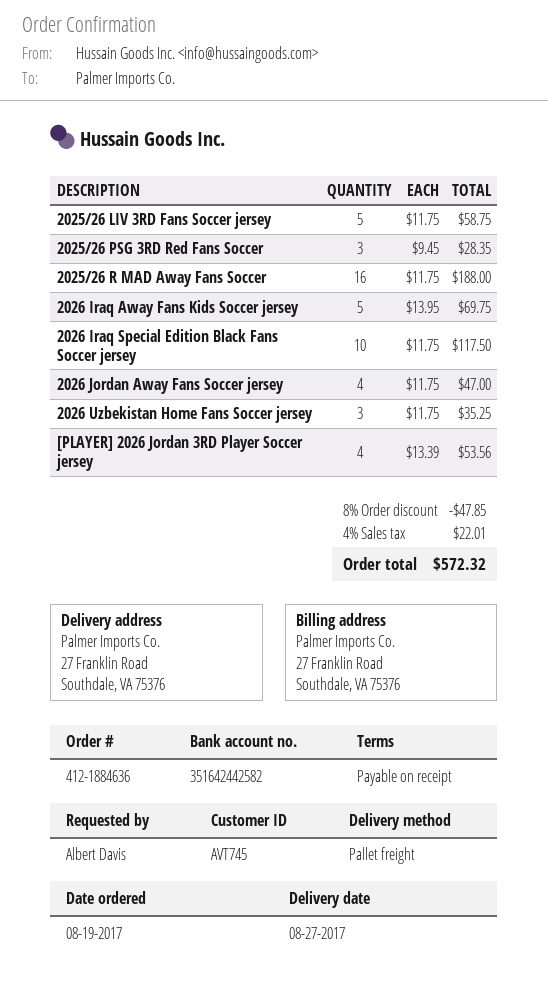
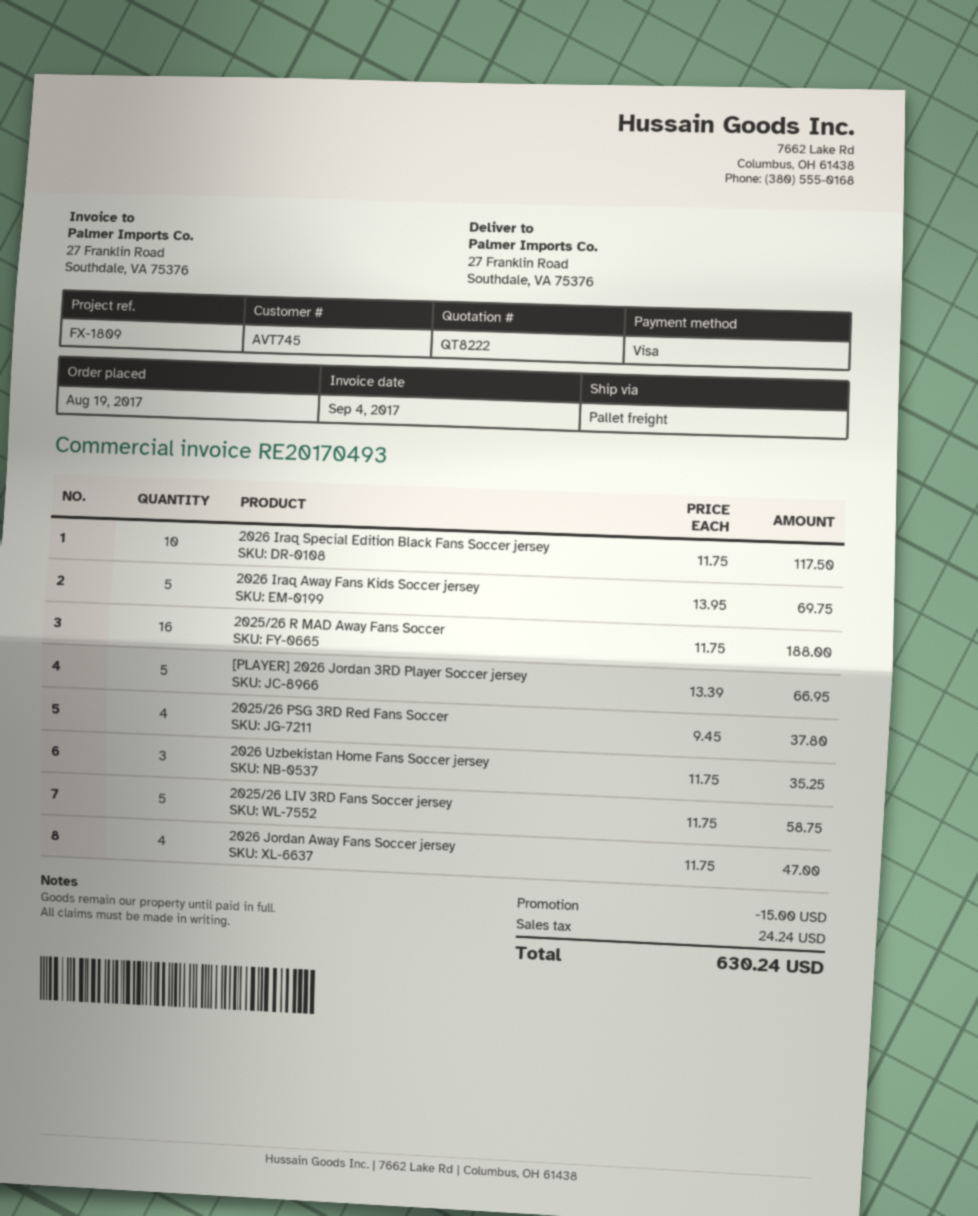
2025/26 PSG 3RD Red Fans Soccer: 3 x 9.45 = 28.35 -> 4 x 9.45 = 37.80
[PLAYER] 2026 Jordan 3RD Player Soccer jersey: 4 x 13.39 = 53.56 -> 5 x 13.39 = 66.95
discount: 47.85 -> 15.00
tax: 22.01 -> 24.24
total: 572.32 -> 630.24

